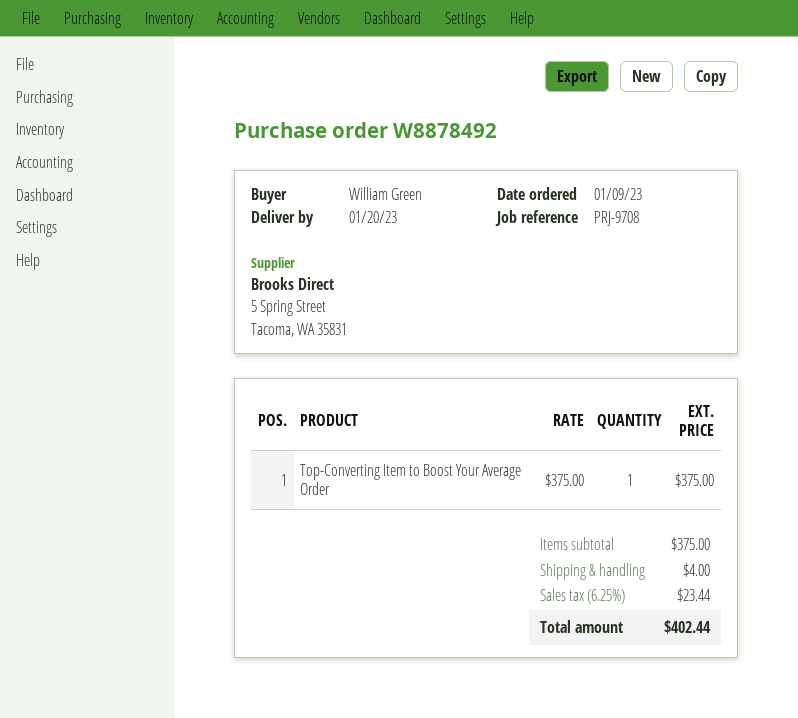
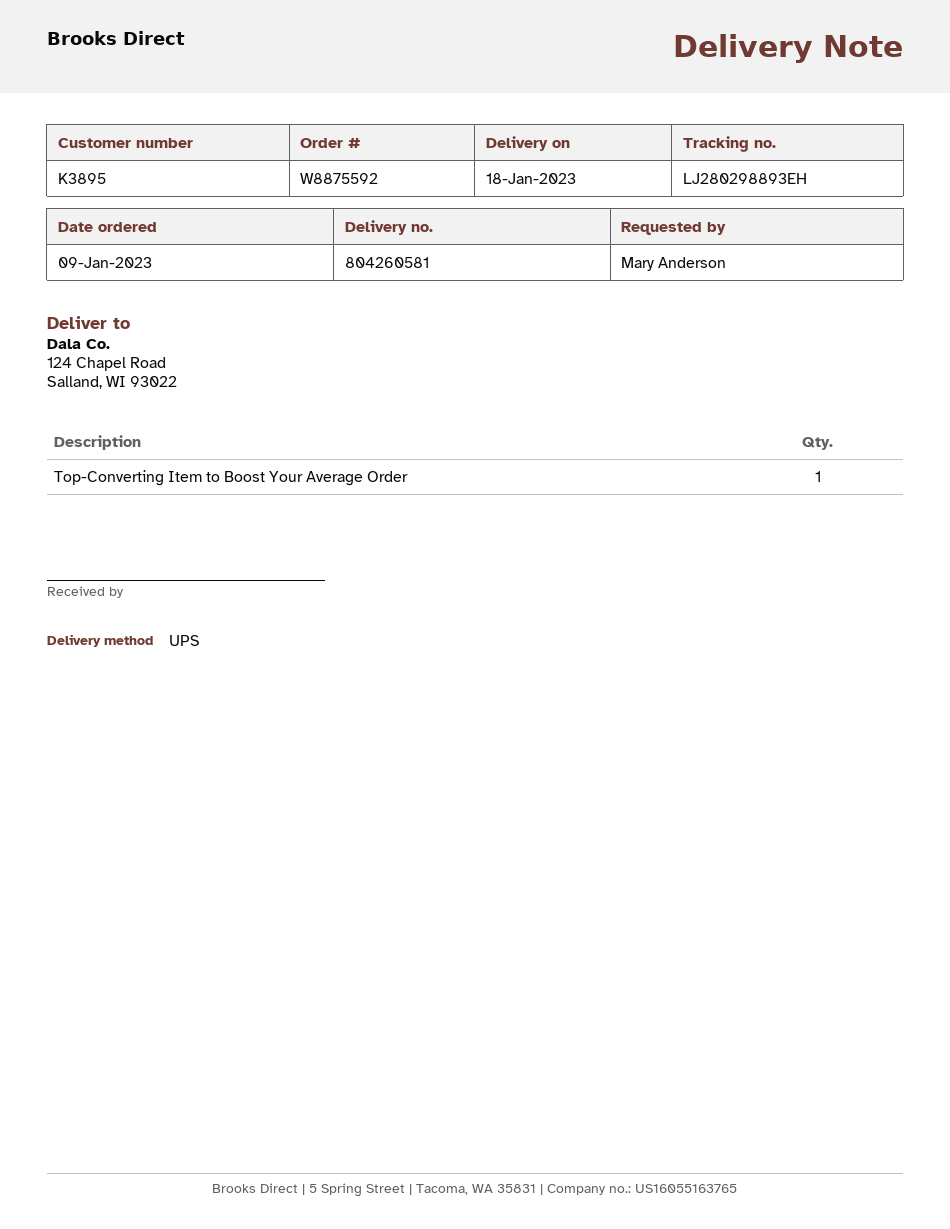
order number: W8878492 -> W8875592
delivery date: 2023-01-20 -> 2023-01-18
ordered by: William Green -> Mary Anderson

